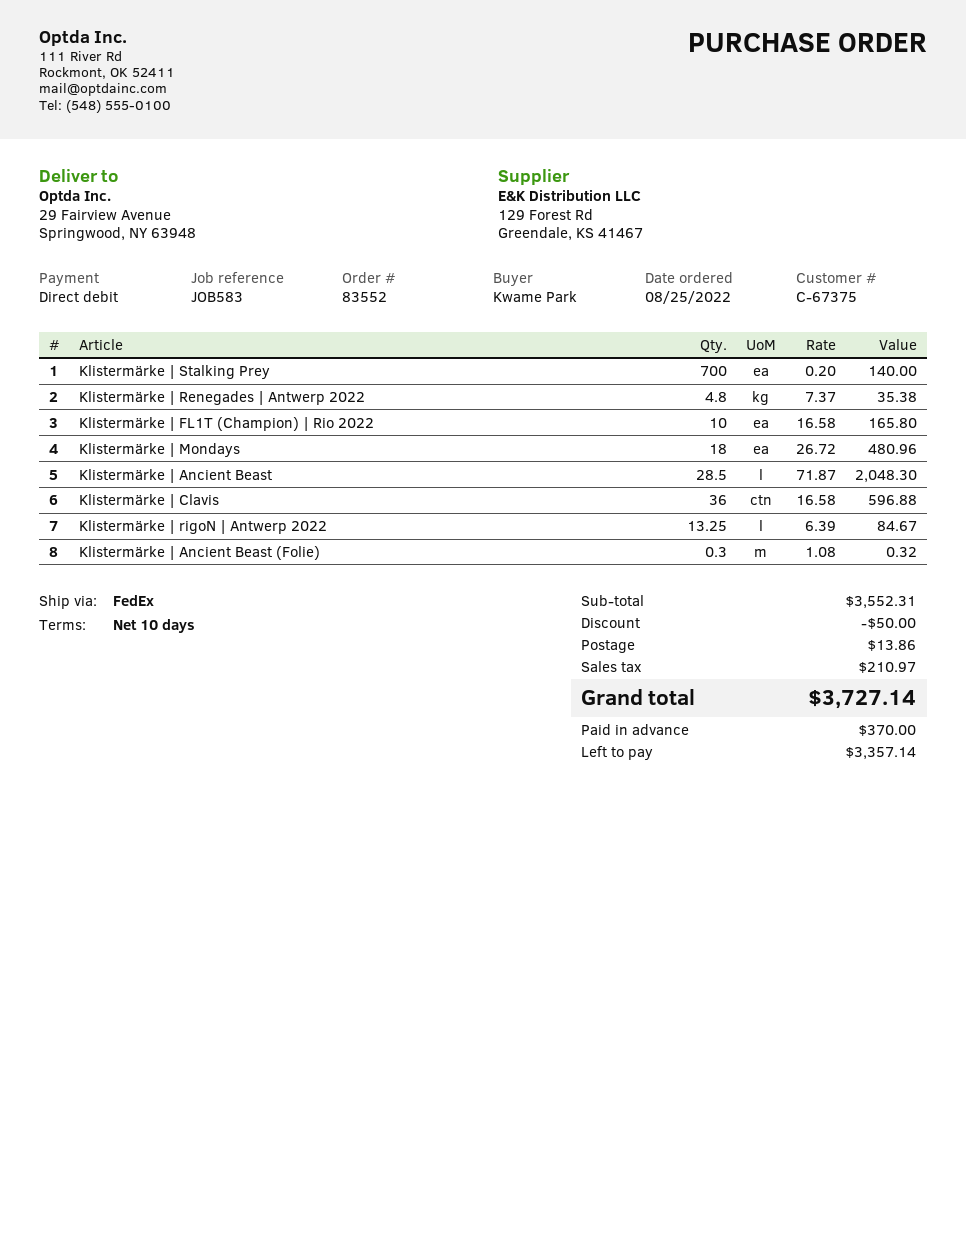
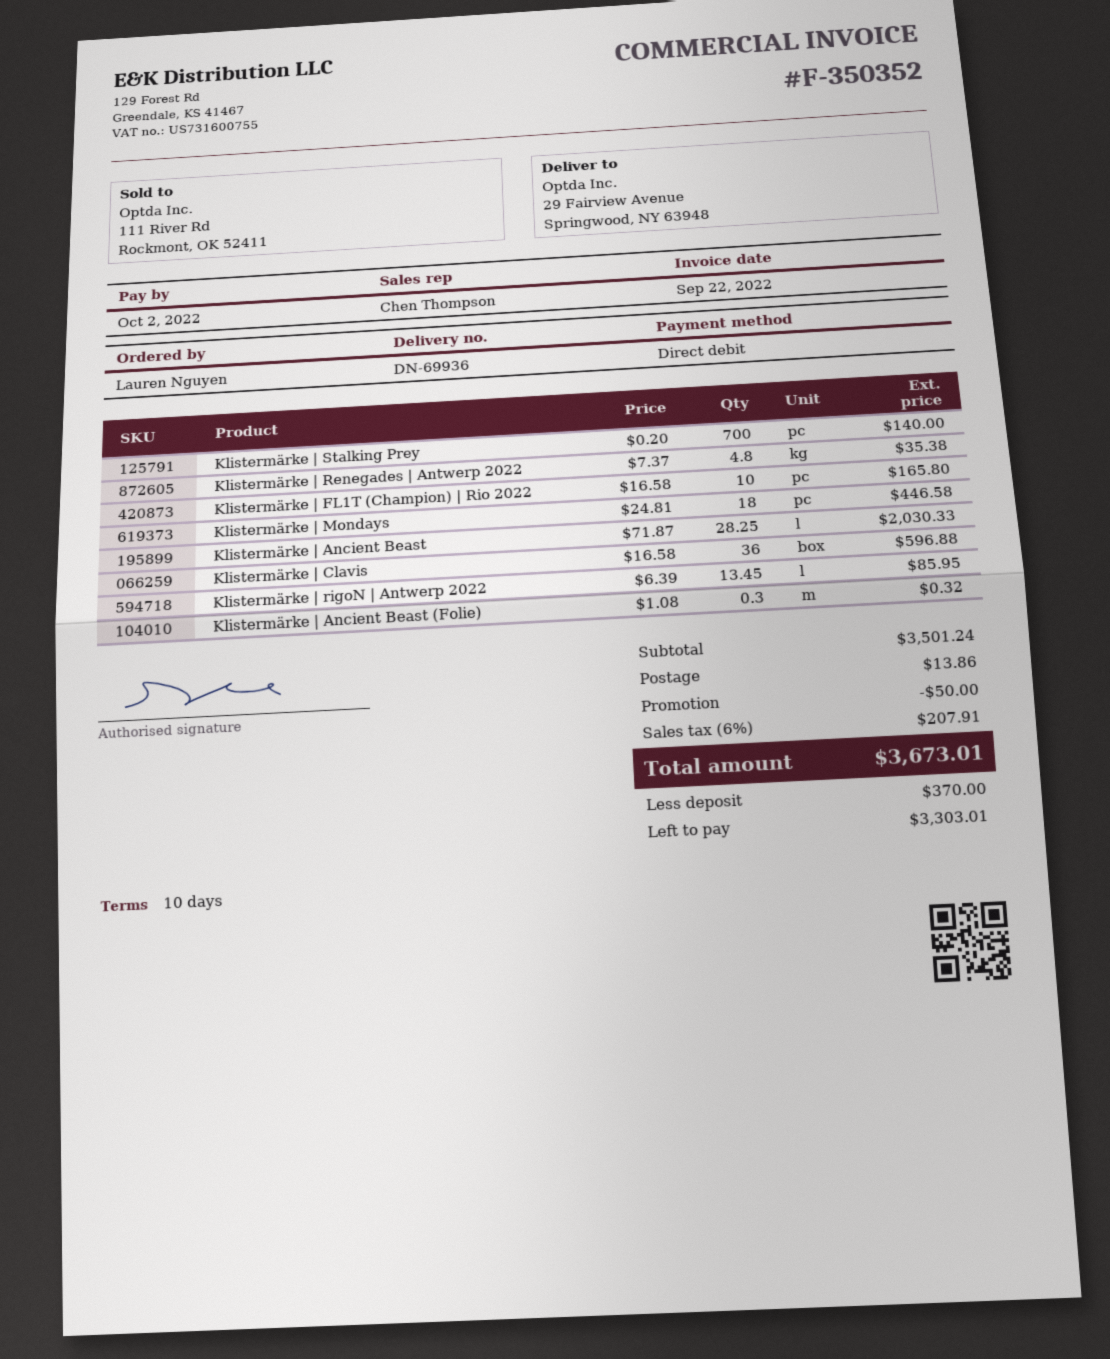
ordered by: Kwame Park -> Lauren Nguyen
Klistermärke | Mondays: 18 x 26.72 = 480.96 -> 18 x 24.81 = 446.58
Klistermärke | Ancient Beast: 28.5 x 71.87 = 2048.30 -> 28.25 x 71.87 = 2030.33
Klistermärke | rigoN | Antwerp 2022: 13.25 x 6.39 = 84.67 -> 13.45 x 6.39 = 85.95
subtotal: 3552.31 -> 3501.24
tax: 210.97 -> 207.91
total: 3727.14 -> 3673.01
balance: 3357.14 -> 3303.01

